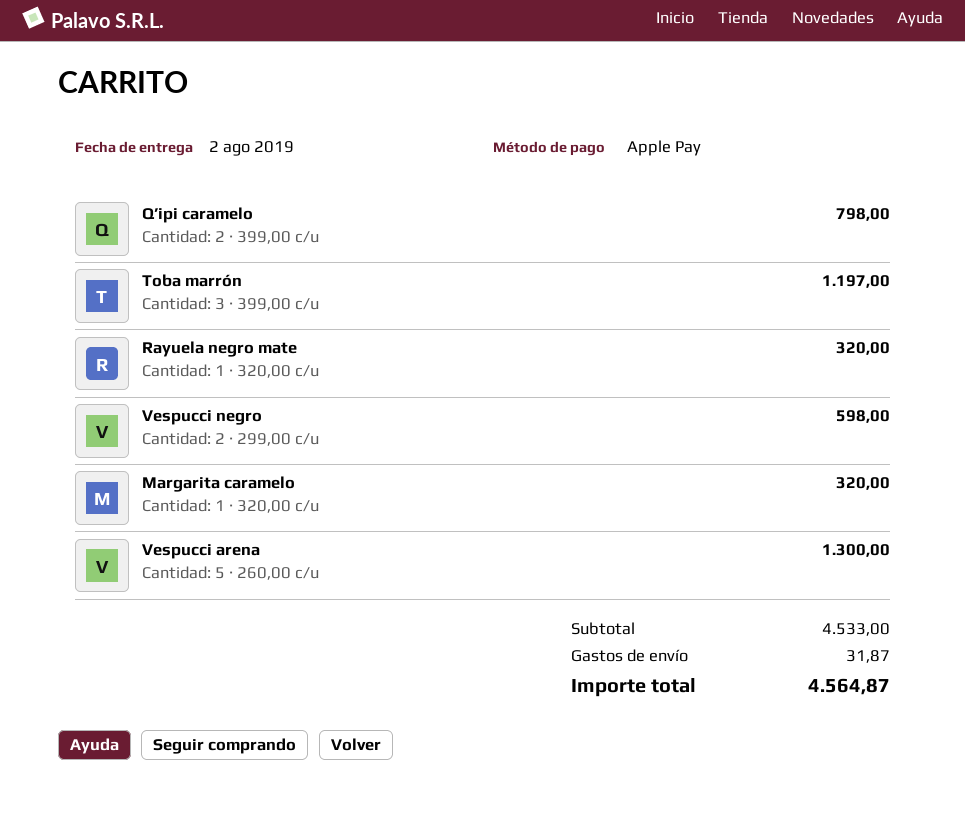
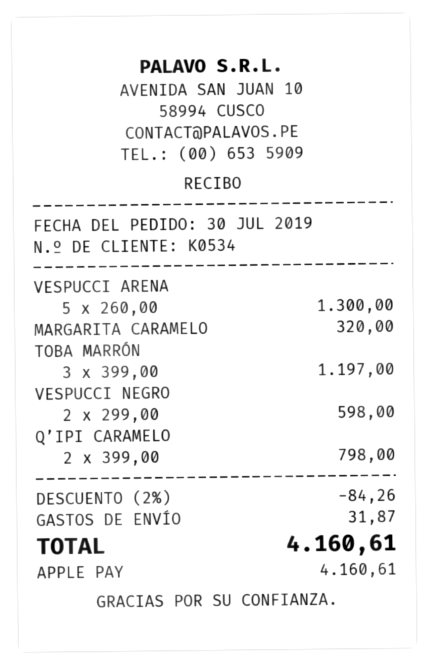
Rayuela negro mate: 1 x 320.00 = 320.00 -> none
discount: none -> 2% = 84.26
total: 4564.87 -> 4160.61

